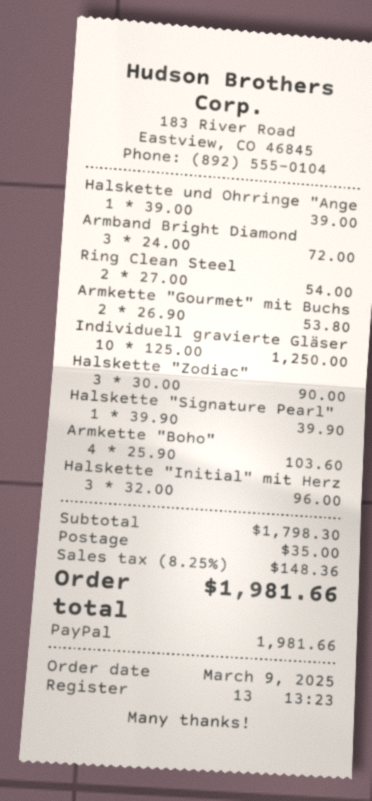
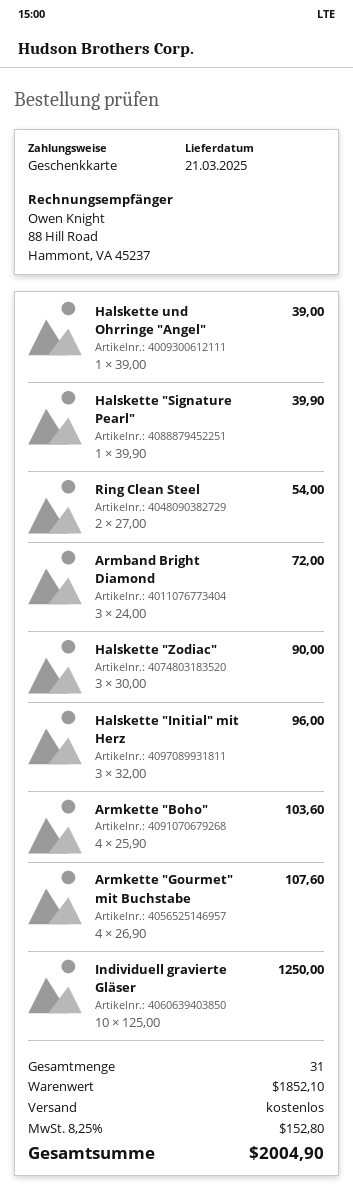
payment method: PayPal -> gift card
Armkette "Gourmet" mit Buchs: 2 x 26.90 = 53.80 -> 4 x 26.90 = 107.60
subtotal: 1798.30 -> 1852.10
shipping: 35.00 -> 0.00
tax: 8.25% = 148.36 -> 8.25% = 152.80
total: 1981.66 -> 2004.90

